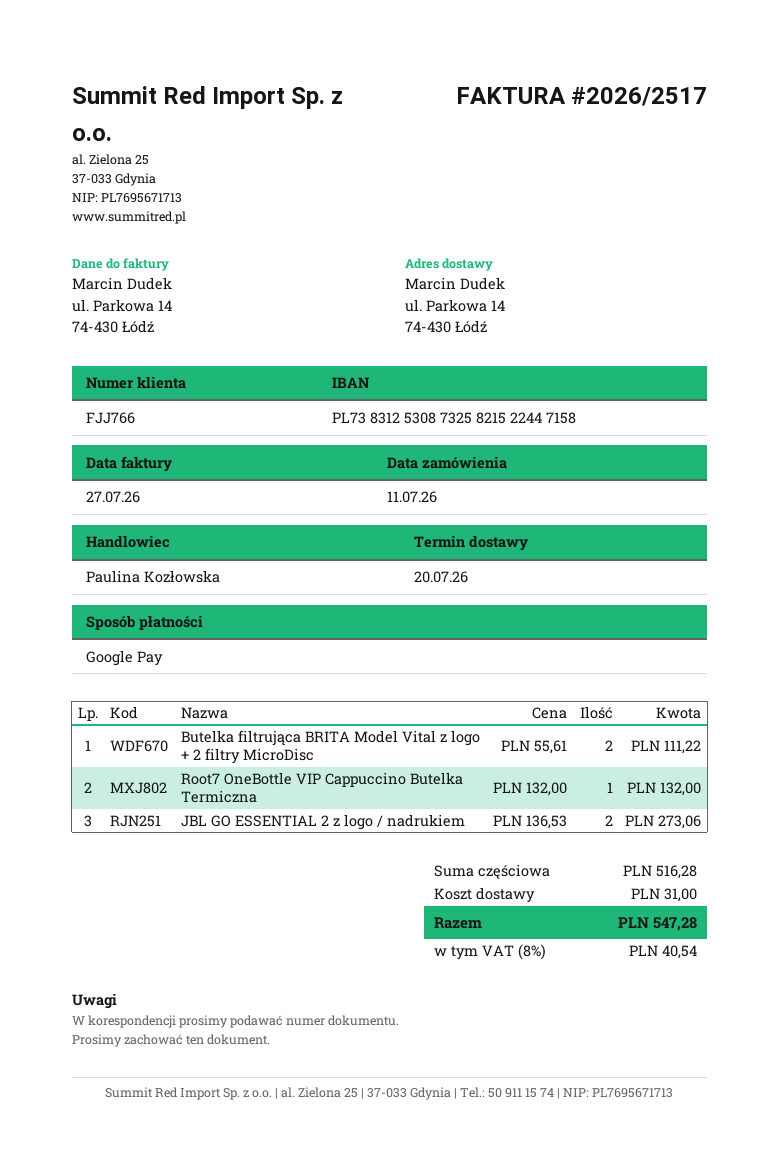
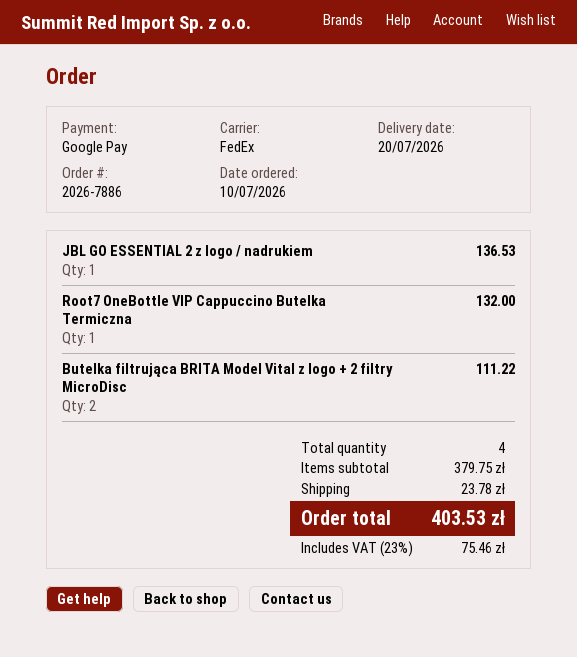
order date: 2026-07-11 -> 2026-07-10
JBL GO ESSENTIAL 2 z logo / nadrukiem: 2 for 273.06 -> 1 for 136.53
subtotal: 516.28 -> 379.75
shipping: 31.00 -> 23.78
tax: 8% = 40.54 -> 23% = 75.46
total: 547.28 -> 403.53

